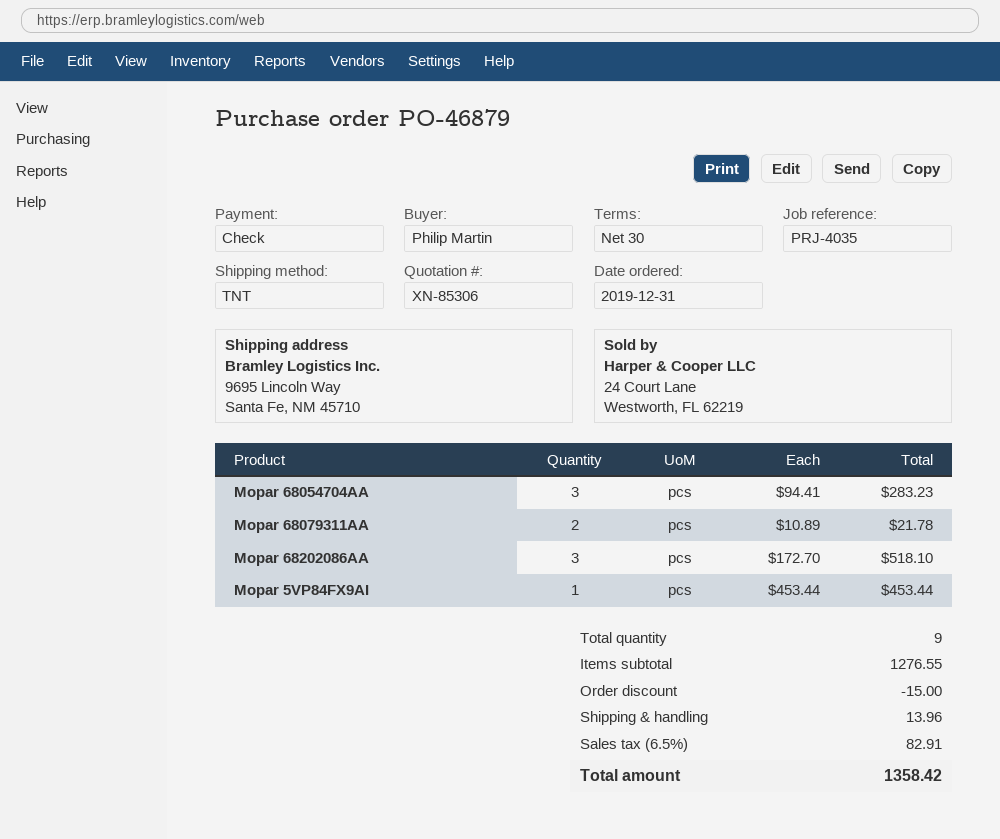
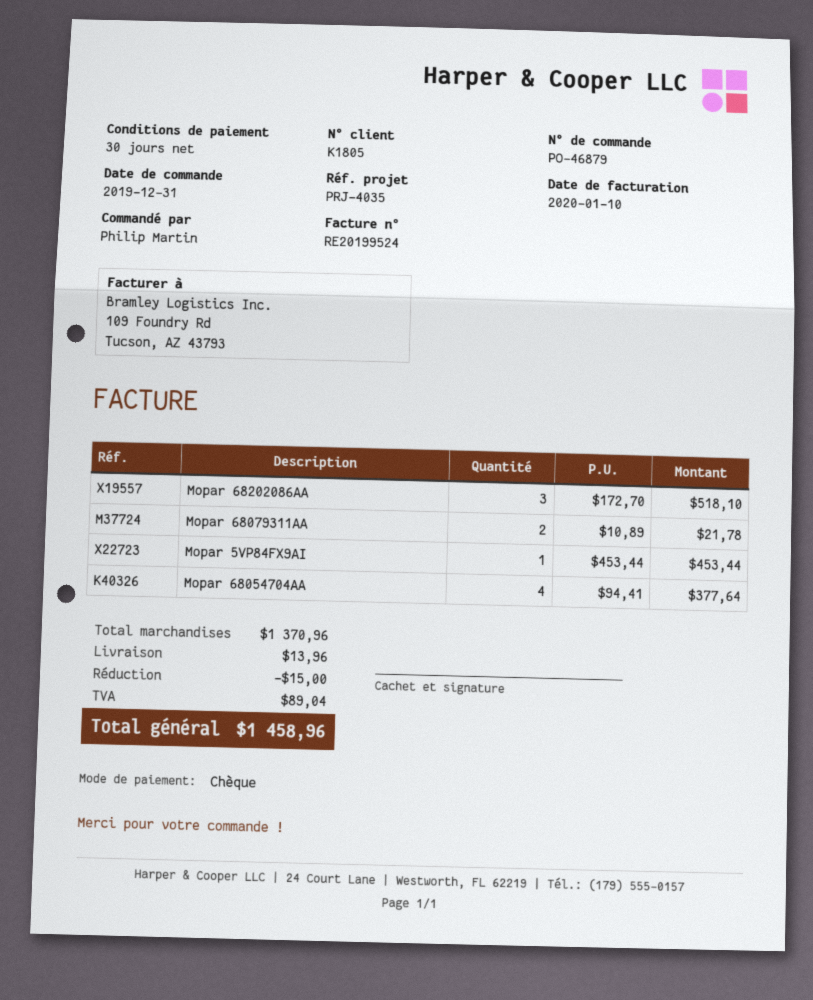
Mopar 68054704AA: 3 x 94.41 = 283.23 -> 4 x 94.41 = 377.64
subtotal: 1276.55 -> 1370.96
tax: 82.91 -> 89.04
total: 1358.42 -> 1458.96

